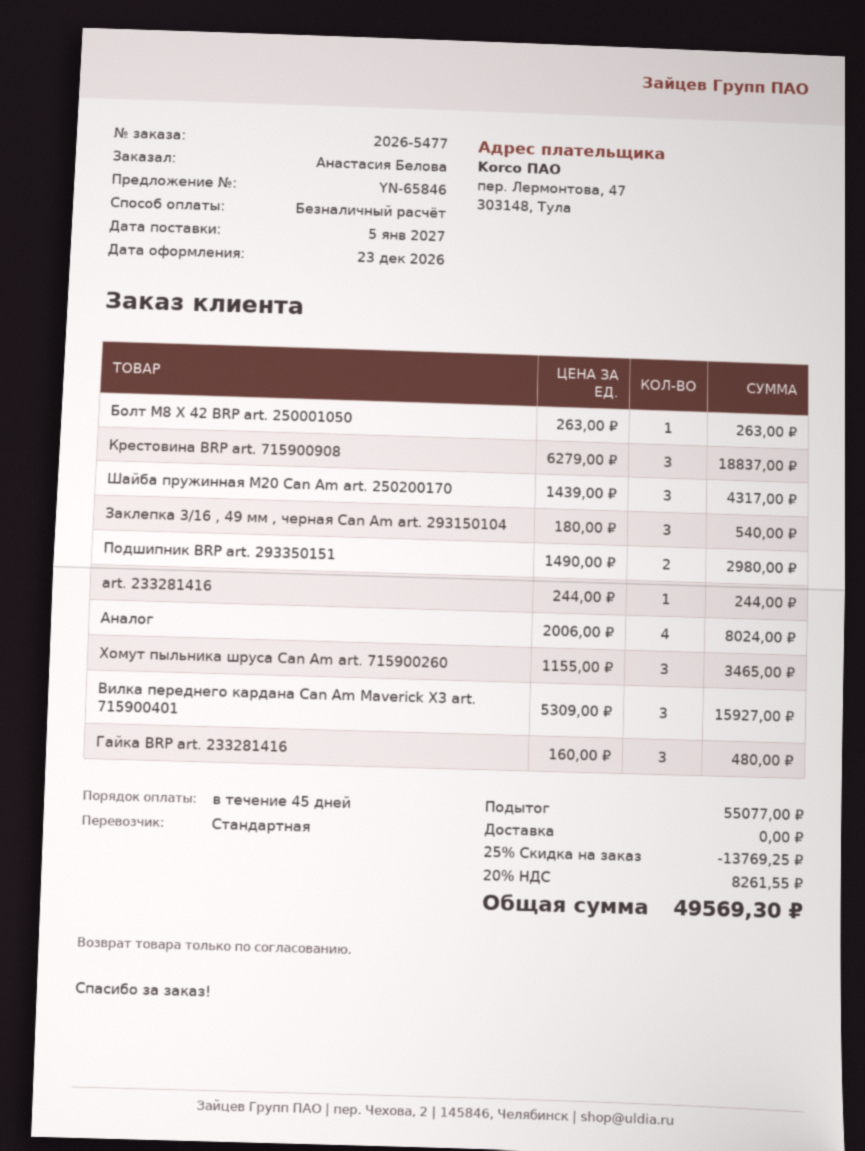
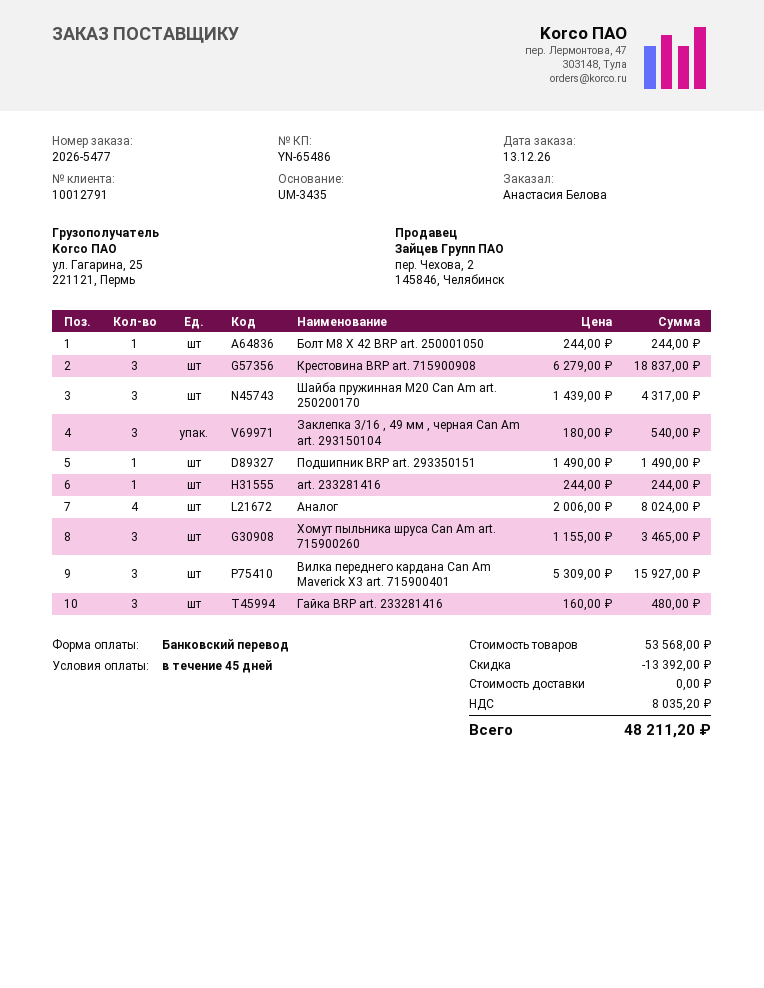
quote number: YN-65846 -> YN-65486
order date: 2026-12-23 -> 2026-12-13
Болт M8 X 42 BRP art. 250001050: 1 x 263.00 = 263.00 -> 1 x 244.00 = 244.00
Подшипник BRP art. 293350151: 2 x 1490.00 = 2980.00 -> 1 x 1490.00 = 1490.00
subtotal: 55077.00 -> 53568.00
discount: 13769.25 -> 13392.00
tax: 8261.55 -> 8035.20
total: 49569.30 -> 48211.20

